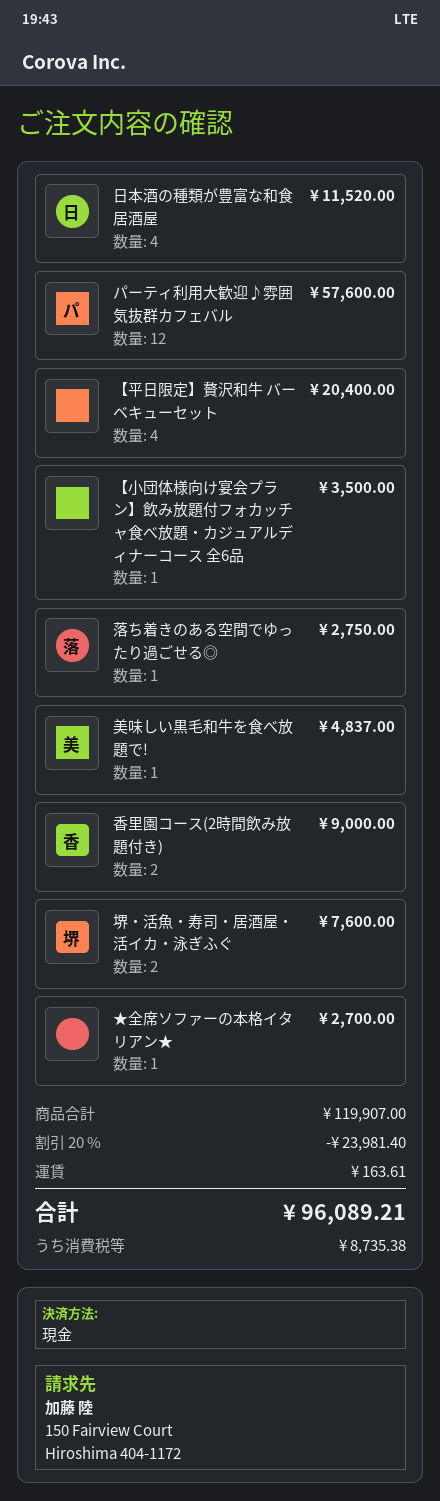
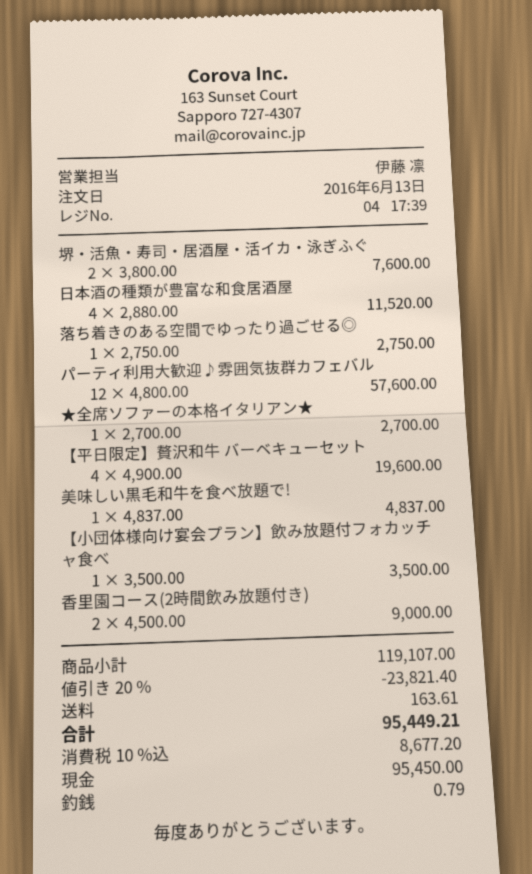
【平日限定】贅沢和牛 バーベキューセット: 4 for 20400.00 -> 4 for 19600.00
subtotal: 119907.00 -> 119107.00
discount: 20% = 23981.40 -> 20% = 23821.40
tax: 8735.38 -> 8677.20
total: 96089.21 -> 95449.21

